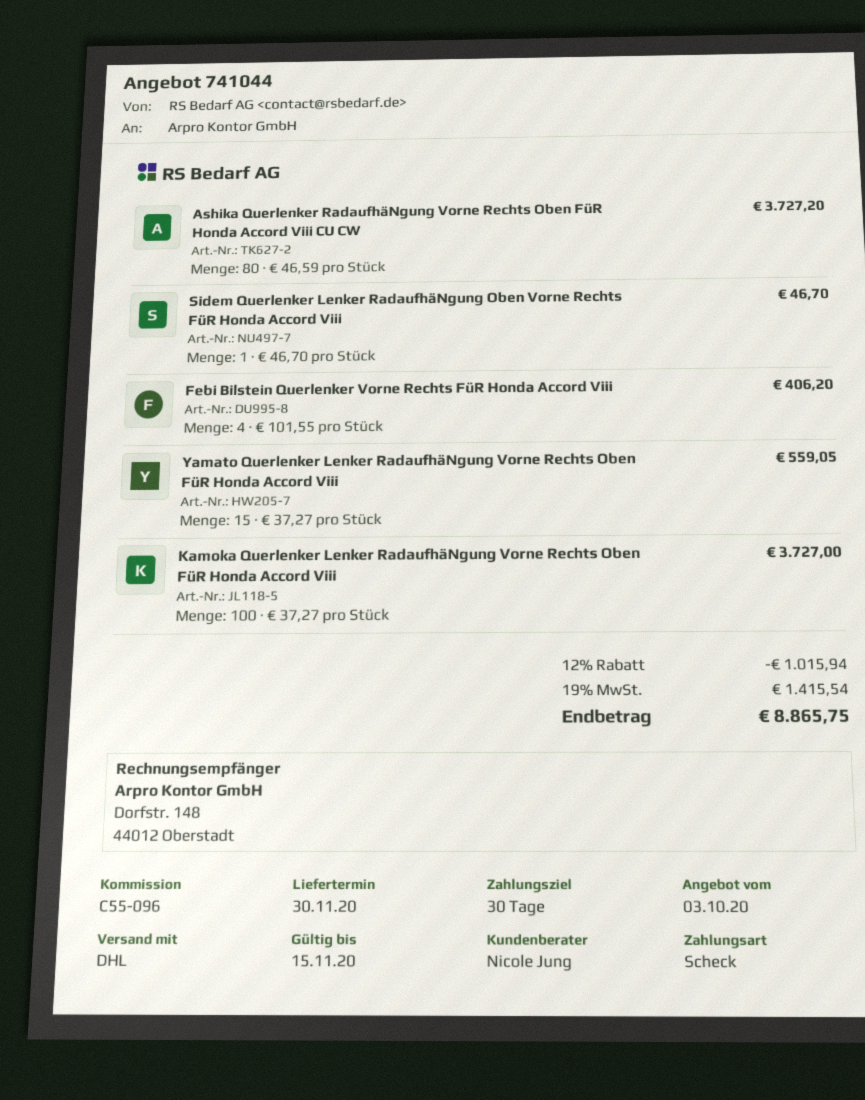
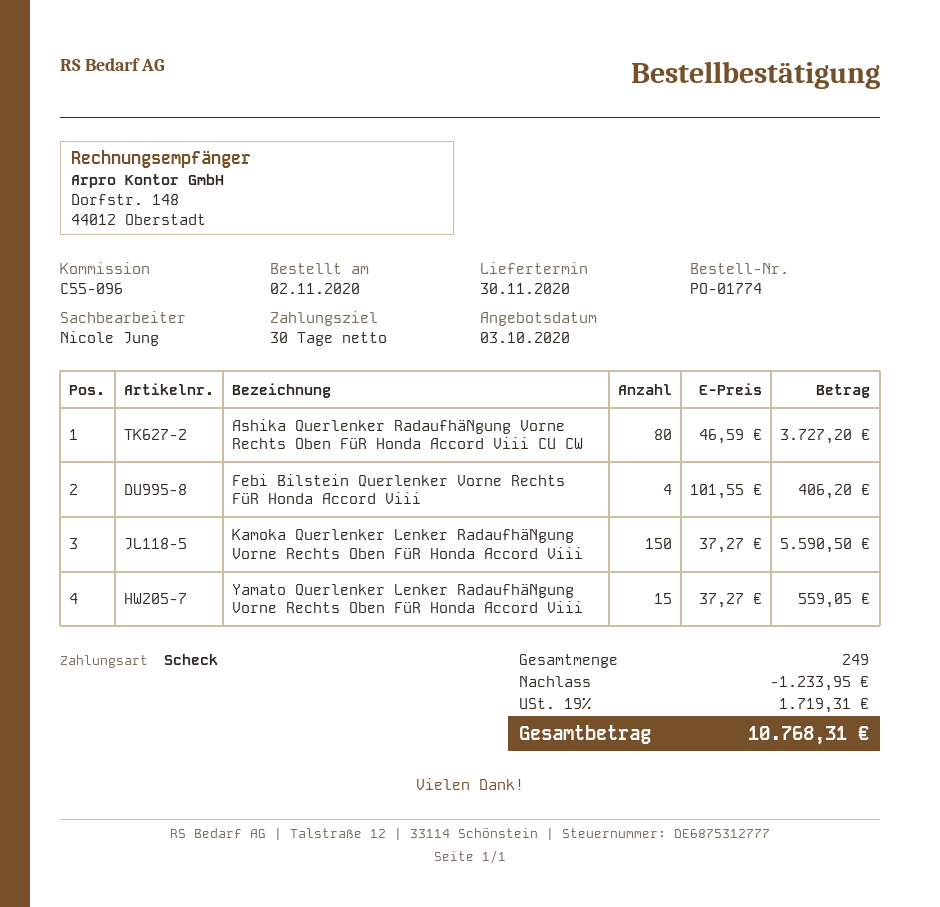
Sidem Querlenker Lenker RadaufhäNgung Oben Vorne Rechts FüR Honda Accord Viii: 1 x 46.70 = 46.70 -> none
Kamoka Querlenker Lenker RadaufhäNgung Vorne Rechts Oben FüR Honda Accord Viii: 100 x 37.27 = 3727.00 -> 150 x 37.27 = 5590.50
discount: 1015.94 -> 1233.95
tax: 19% = 1415.54 -> 19% = 1719.31
total: 8865.75 -> 10768.31

